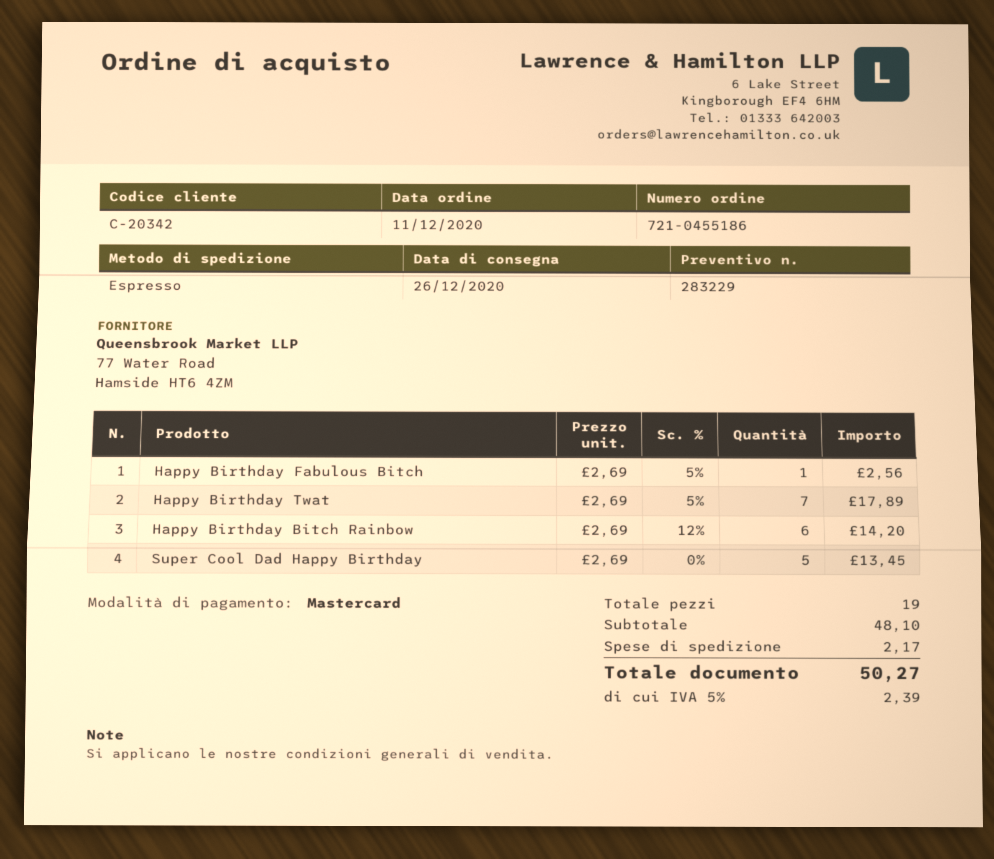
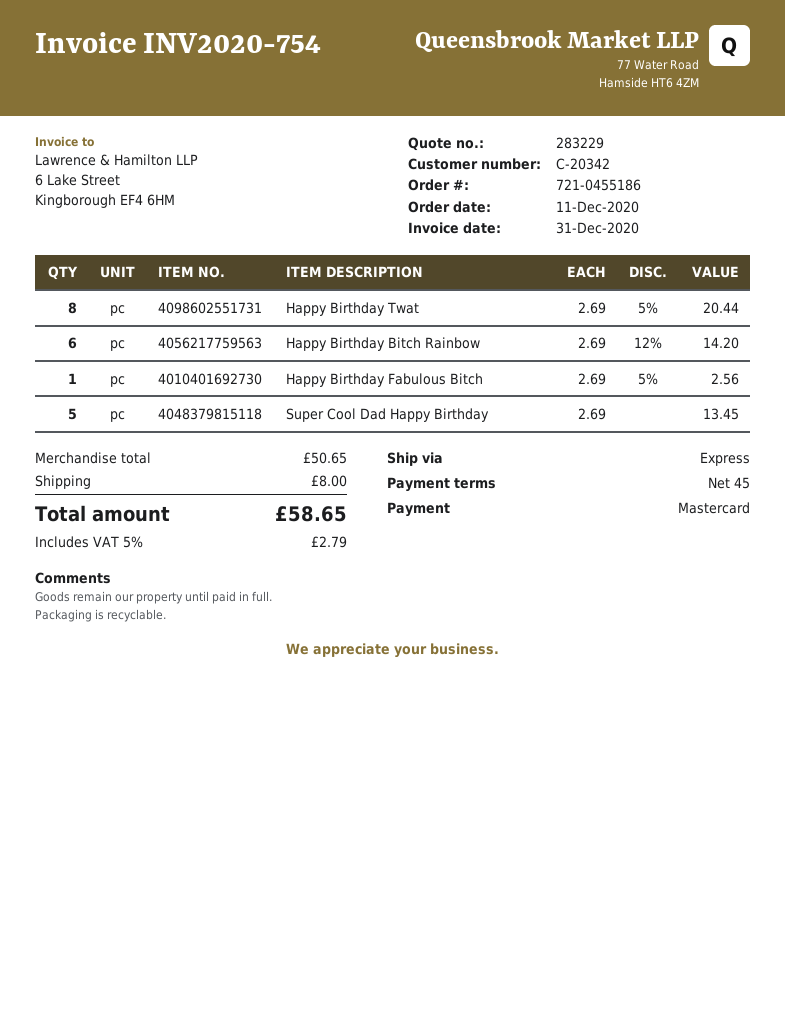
Happy Birthday Twat: 7 x 2.69 - 5% = 17.89 -> 8 x 2.69 - 5% = 20.44
subtotal: 48.10 -> 50.65
shipping: 2.17 -> 8.00
tax: 5% = 2.39 -> 5% = 2.79
total: 50.27 -> 58.65

